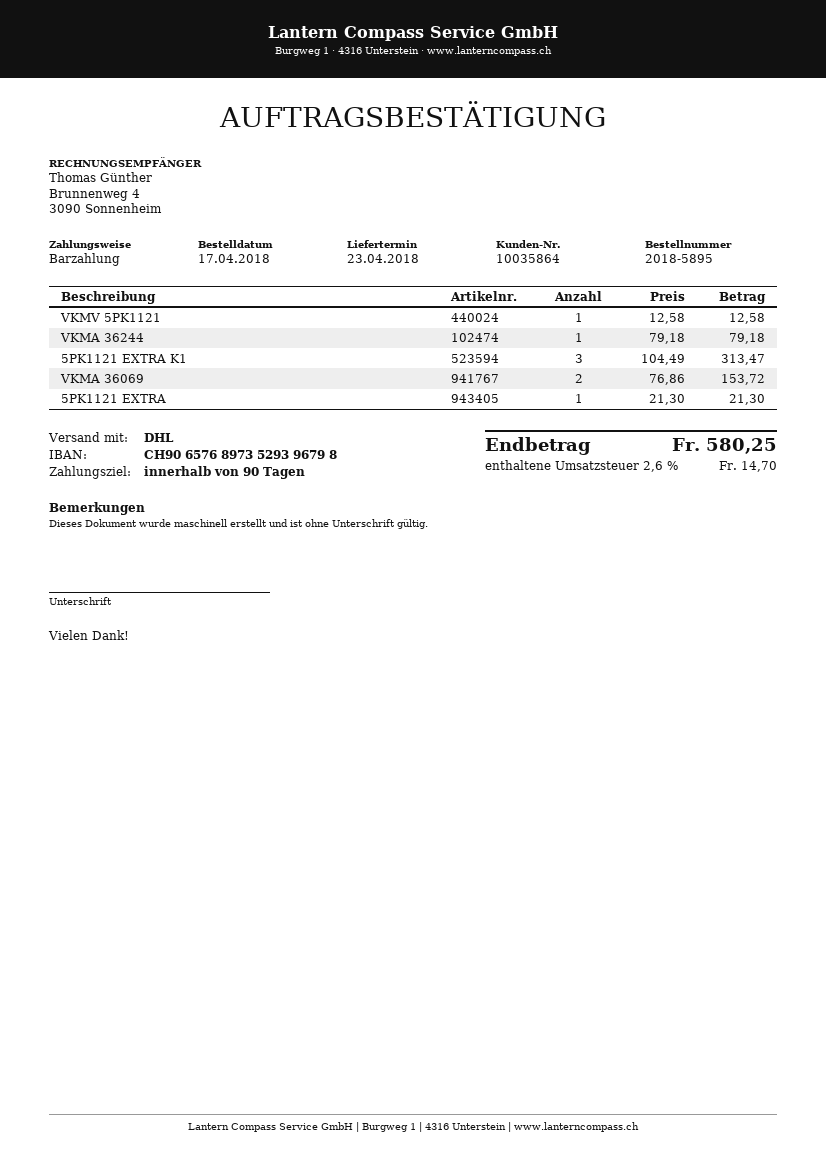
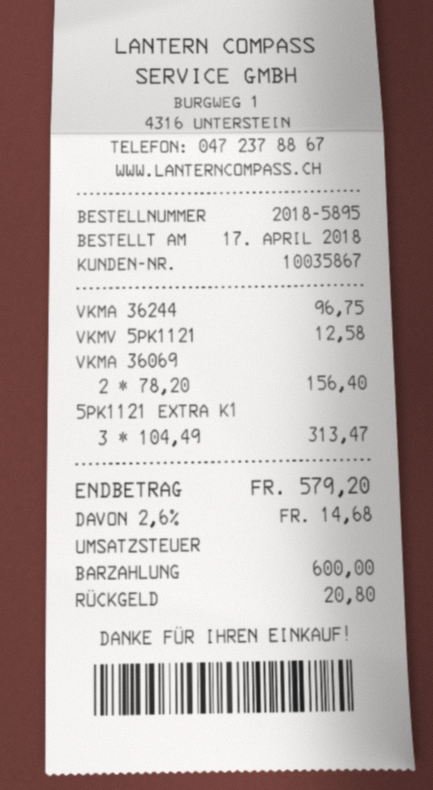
customer number: 10035864 -> 10035867
VKMA 36244: 1 x 79.18 = 79.18 -> 1 x 96.75 = 96.75
VKMA 36069: 2 x 76.86 = 153.72 -> 2 x 78.20 = 156.40
5PK1121 EXTRA: 1 x 21.30 = 21.30 -> none
tax: 2.6% = 14.70 -> 2.6% = 14.68
total: 580.25 -> 579.20

